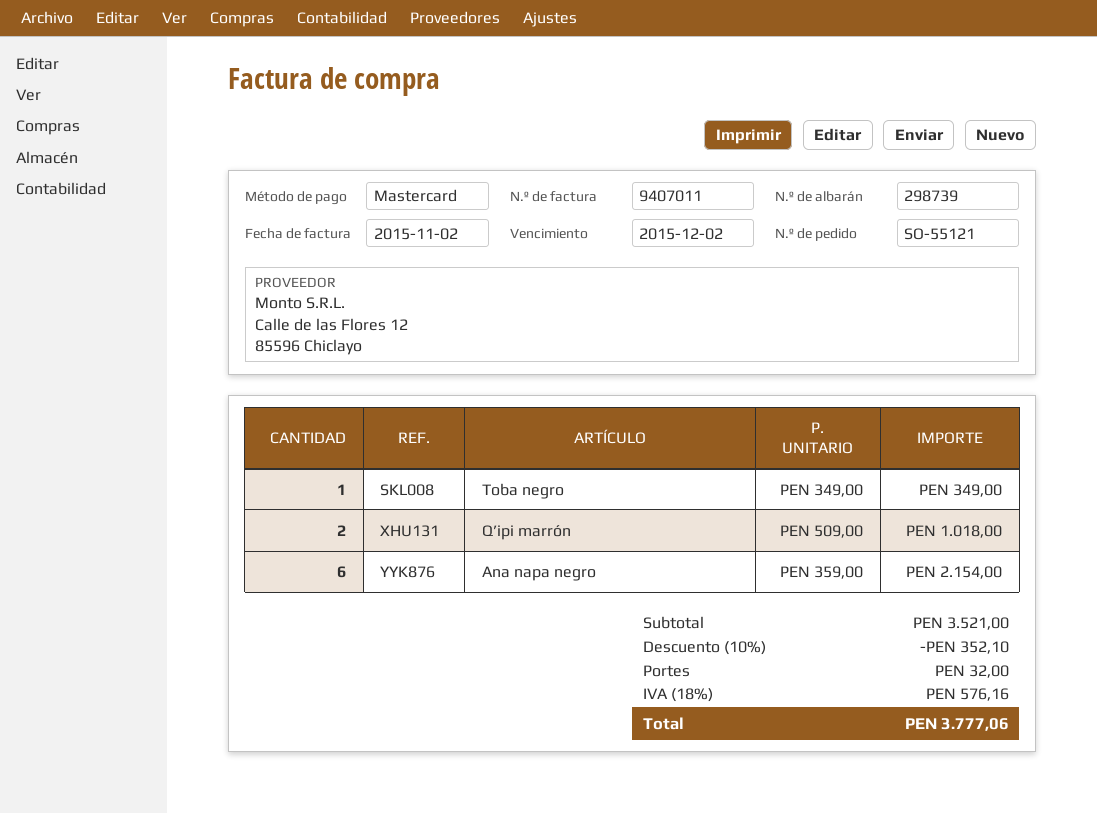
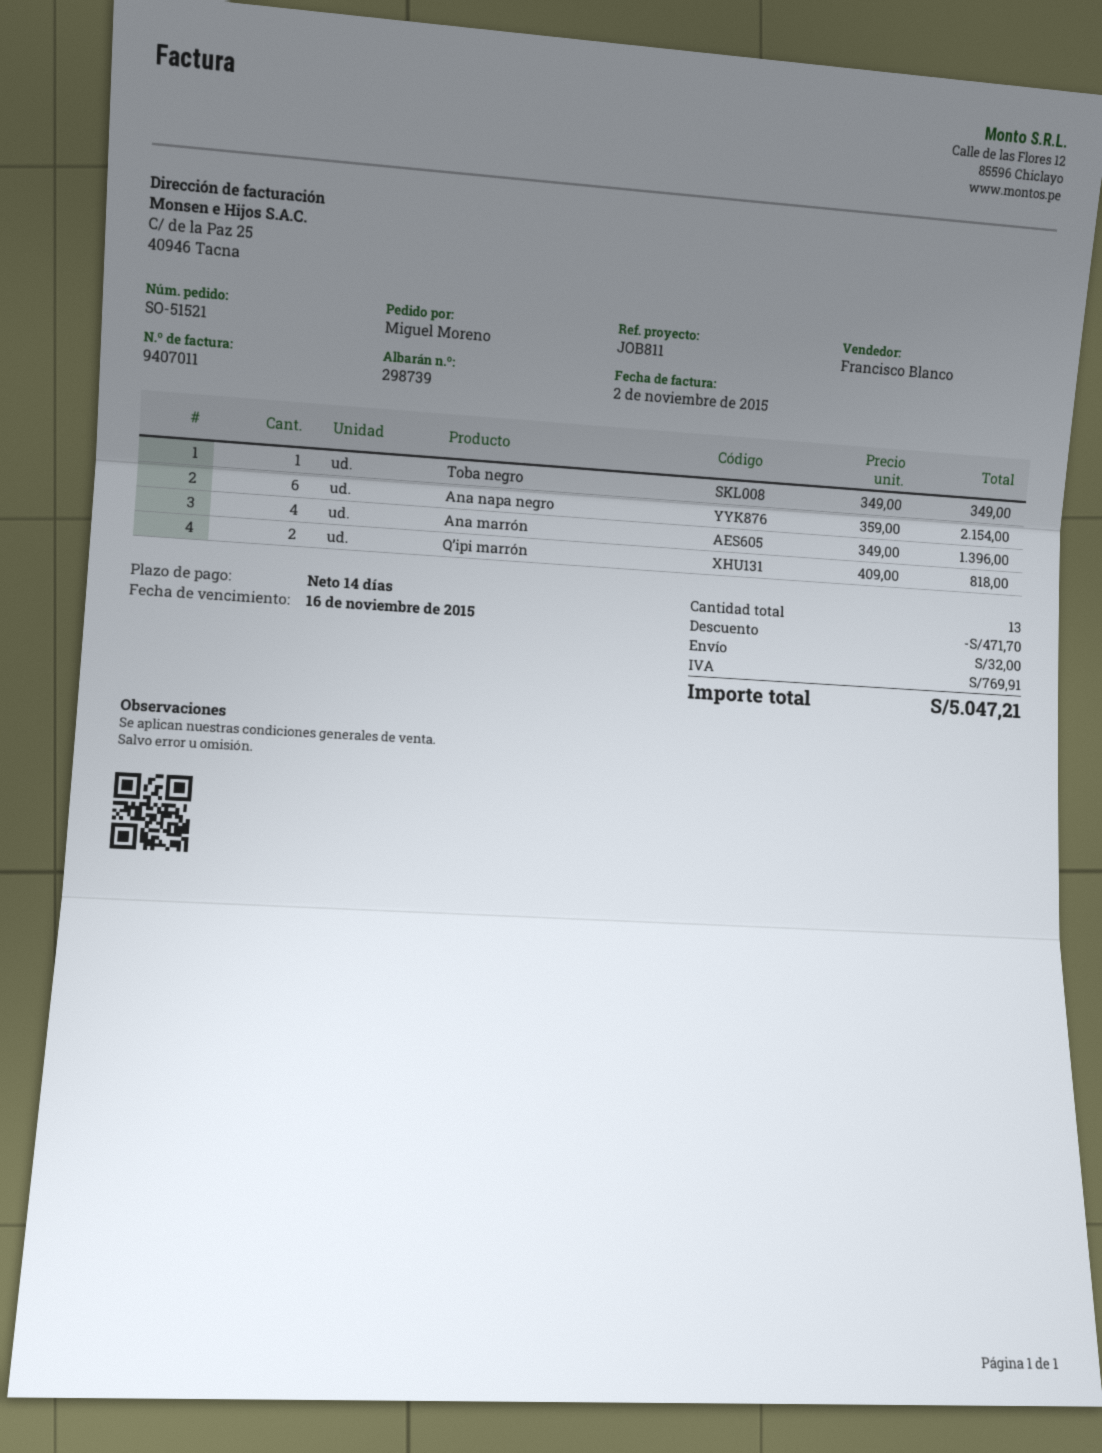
order number: SO-55121 -> SO-51521
due date: 2015-12-02 -> 2015-11-16
Q’ipi marrón: 2 x 509.00 = 1018.00 -> 2 x 409.00 = 818.00
Ana marrón: none -> 4 x 349.00 = 1396.00
discount: 352.10 -> 471.70
tax: 576.16 -> 769.91
total: 3777.06 -> 5047.21

